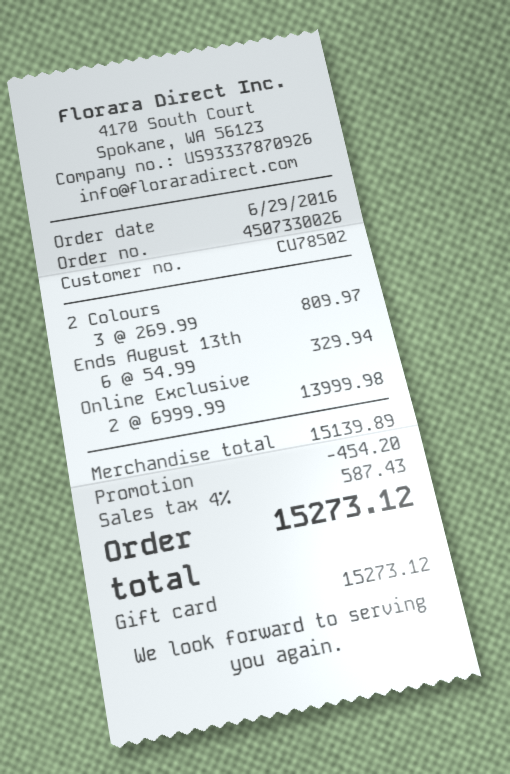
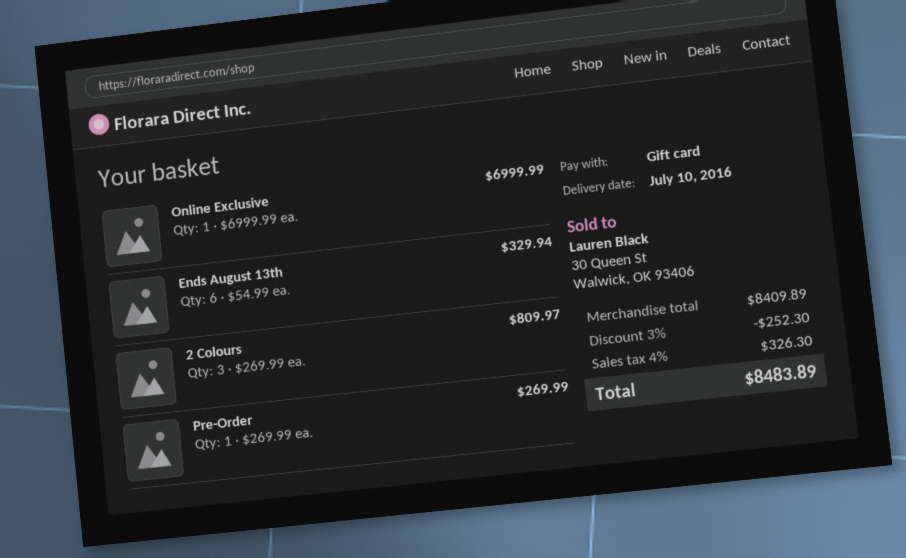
Online Exclusive: 2 x 6999.99 = 13999.98 -> 1 x 6999.99 = 6999.99
Pre-Order: none -> 1 x 269.99 = 269.99
subtotal: 15139.89 -> 8409.89
discount: 454.20 -> 252.30
tax: 4% = 587.43 -> 4% = 326.30
total: 15273.12 -> 8483.89

